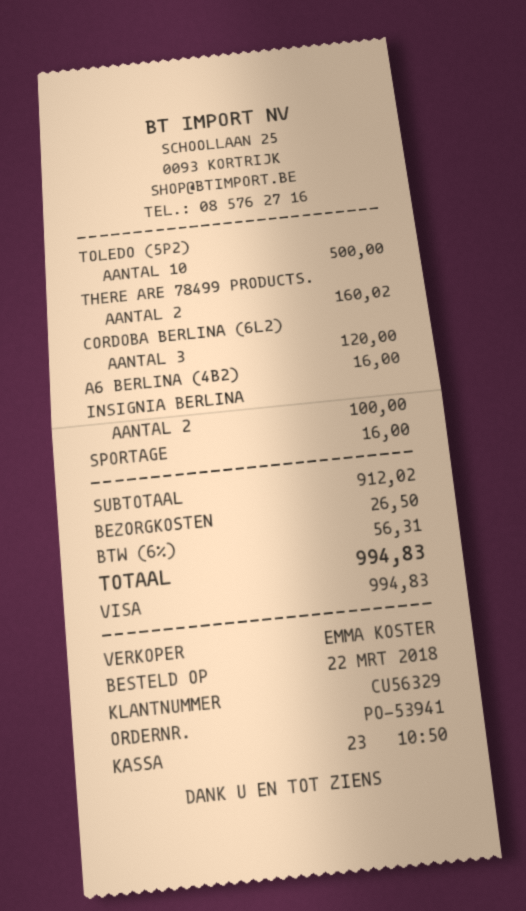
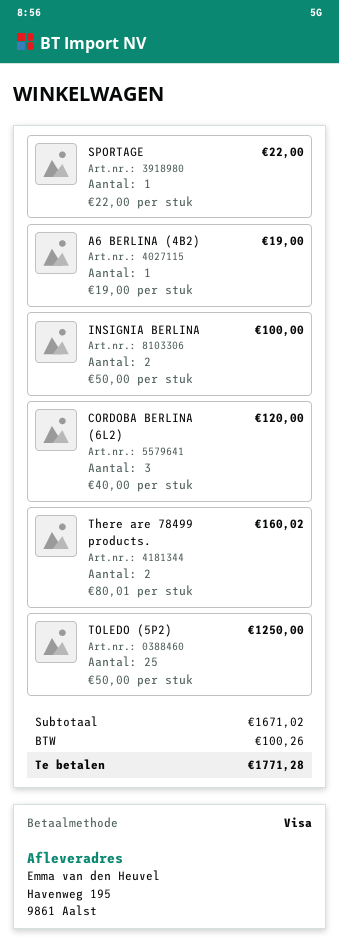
TOLEDO (5P2): 10 for 500.00 -> 25 for 1250.00
A6 BERLINA (4B2): 1 for 16.00 -> 1 for 19.00
SPORTAGE: 1 for 16.00 -> 1 for 22.00
subtotal: 912.02 -> 1671.02
shipping: 26.50 -> none
tax: 56.31 -> 100.26
total: 994.83 -> 1771.28

